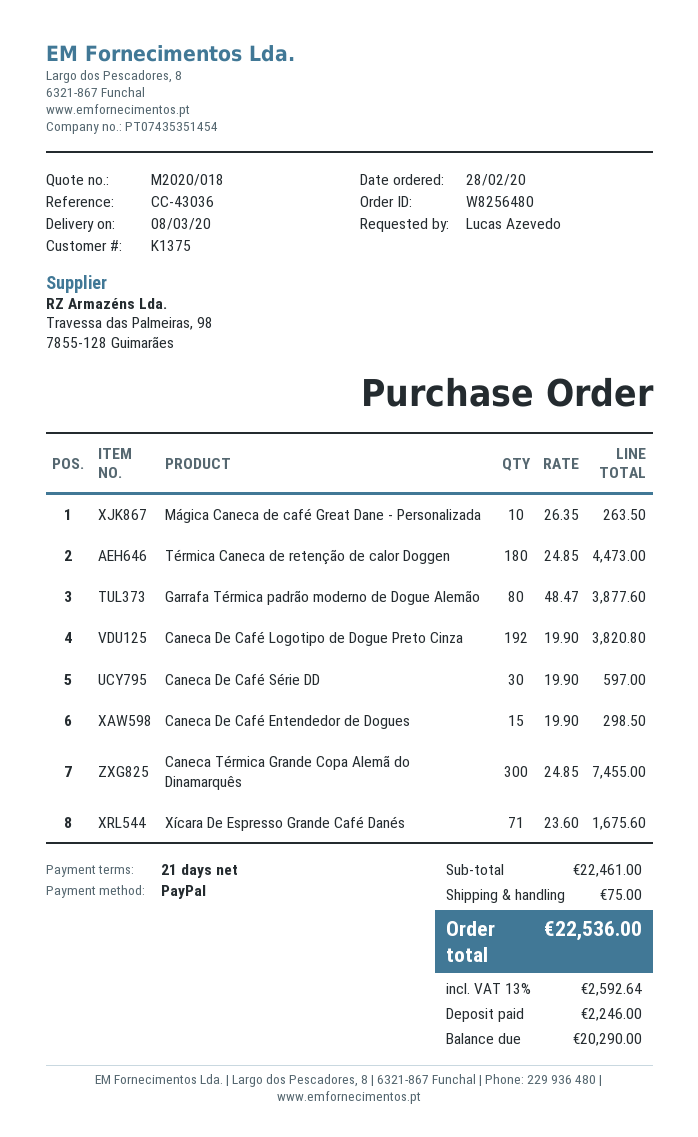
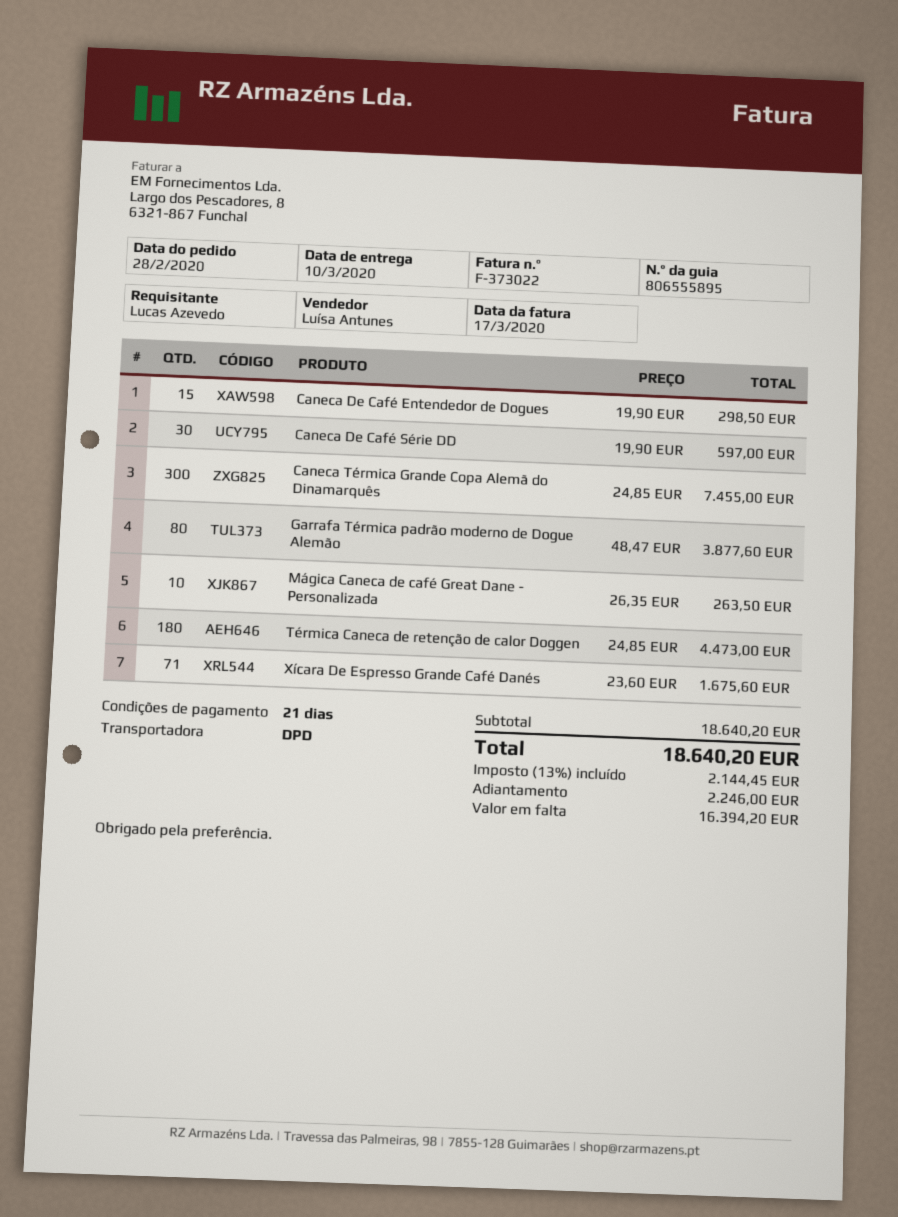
delivery date: 2020-03-08 -> 2020-03-10
Caneca De Café Logotipo de Dogue Preto Cinza: 192 x 19.90 = 3820.80 -> none
subtotal: 22461.00 -> 18640.20
shipping: 75.00 -> none
tax: 13% = 2592.64 -> 13% = 2144.45
total: 22536.00 -> 18640.20
balance: 20290.00 -> 16394.20

